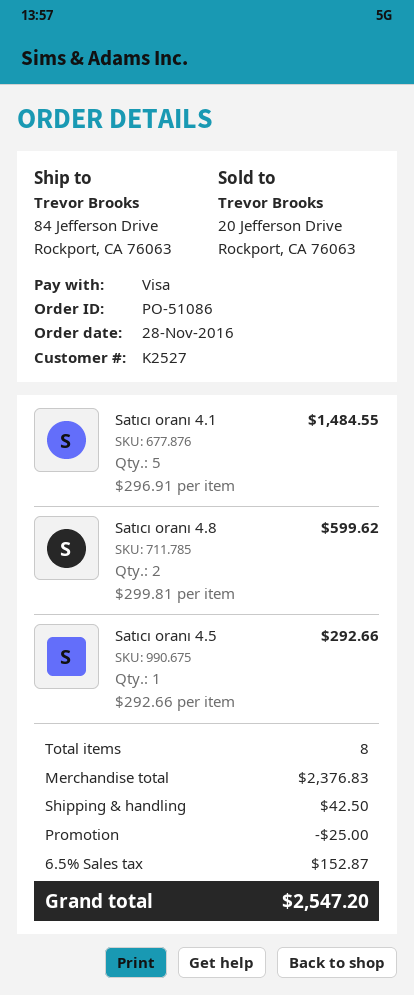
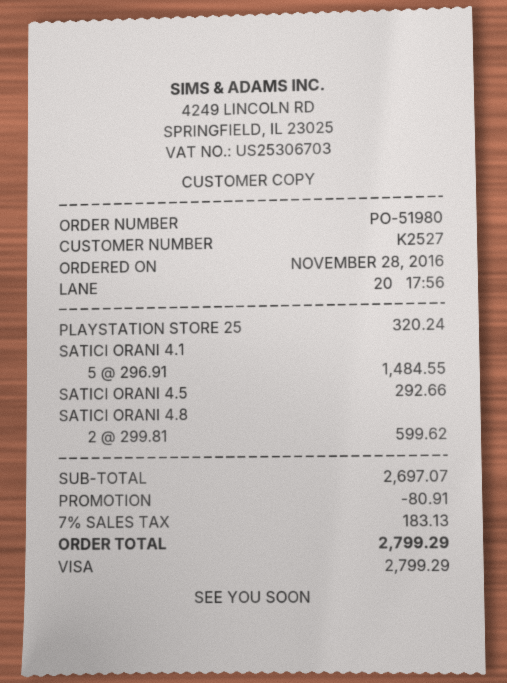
order number: PO-51086 -> PO-51980
PLAYSTATION STORE 25: none -> 1 x 320.24 = 320.24
subtotal: 2376.83 -> 2697.07
discount: 25.00 -> 80.91
shipping: 42.50 -> none
tax: 6.5% = 152.87 -> 7% = 183.13
total: 2547.20 -> 2799.29

